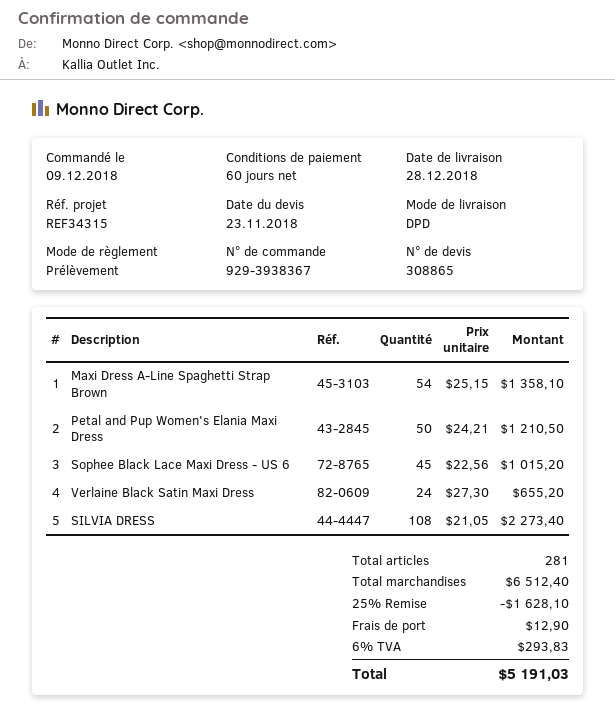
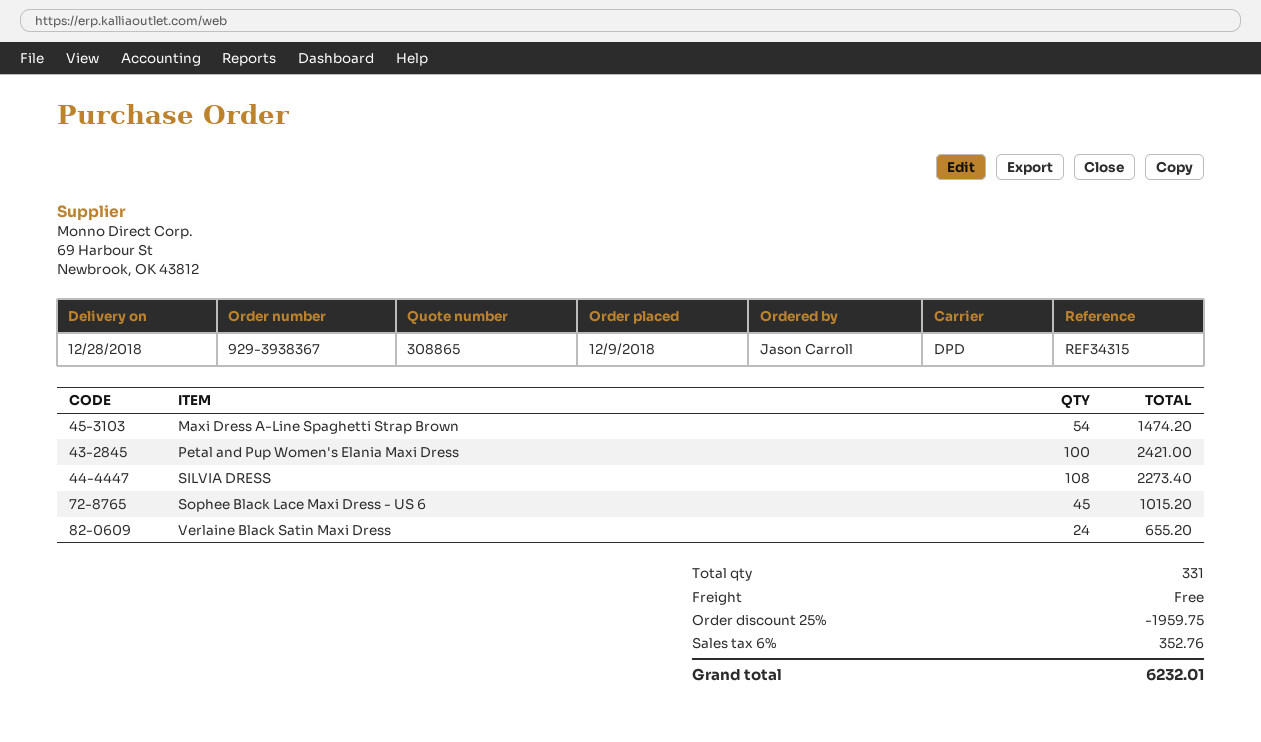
Maxi Dress A-Line Spaghetti Strap Brown: 54 for 1358.10 -> 54 for 1474.20
Petal and Pup Women's Elania Maxi Dress: 50 for 1210.50 -> 100 for 2421.00
total quantity: 281 -> 331
discount: 25% = 1628.10 -> 25% = 1959.75
shipping: 12.90 -> 0.00
tax: 6% = 293.83 -> 6% = 352.76
total: 5191.03 -> 6232.01

